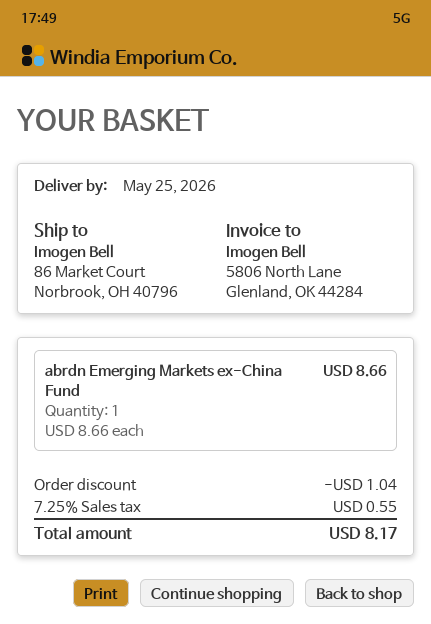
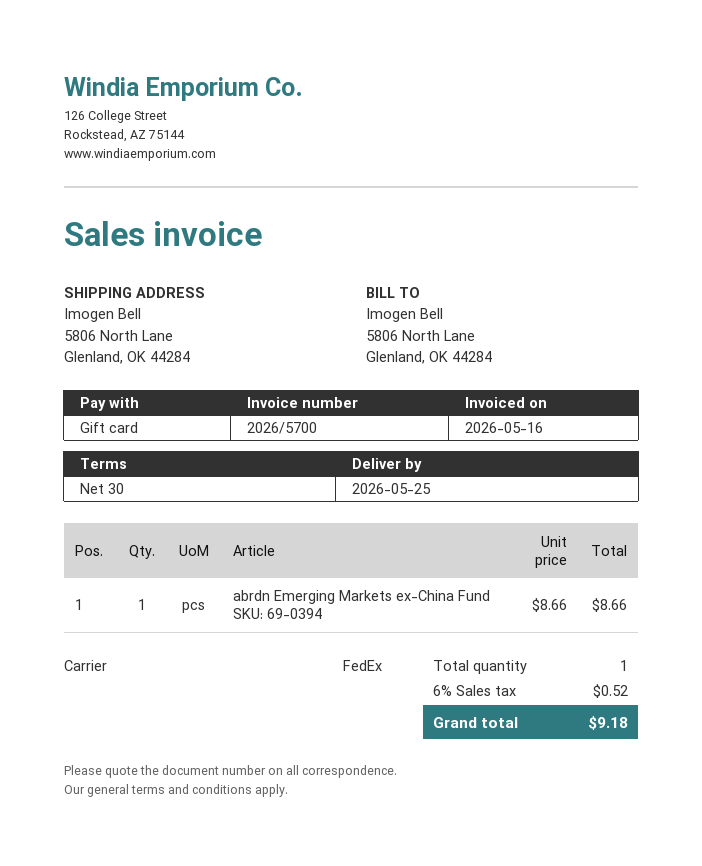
ship to: 86 Market Court, Norbrook, OH 40796 -> 5806 North Lane, Glenland, OK 44284
discount: 1.04 -> none
tax: 7.25% = 0.55 -> 6% = 0.52
total: 8.17 -> 9.18

